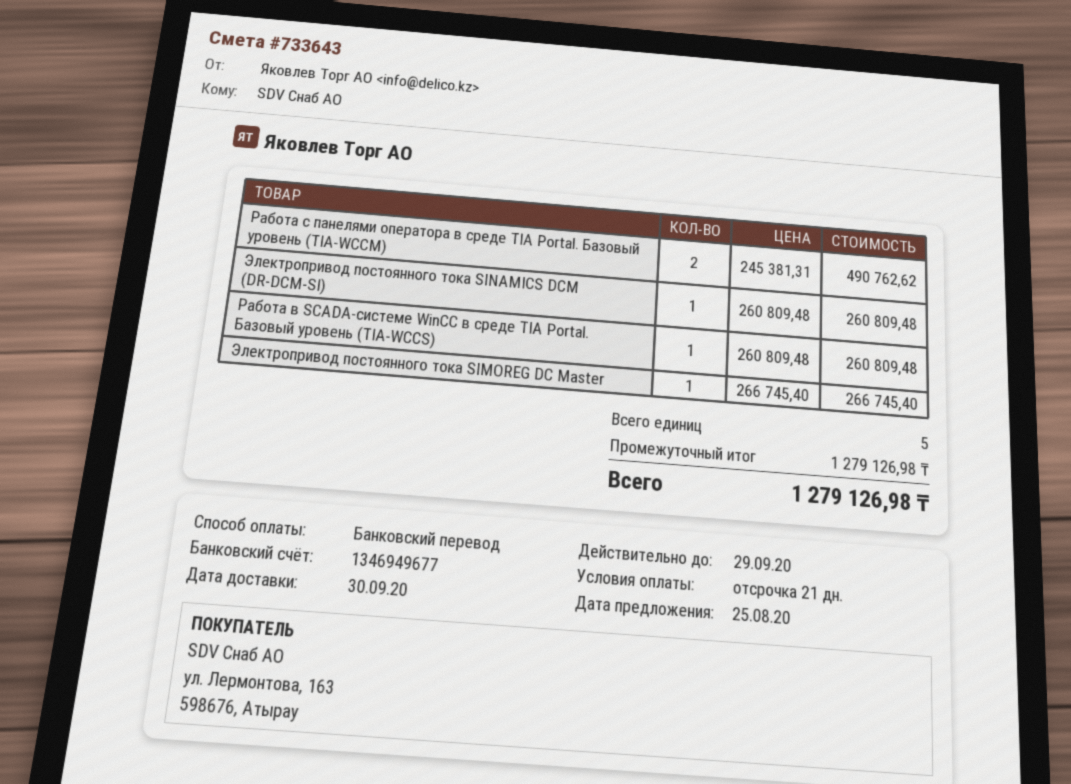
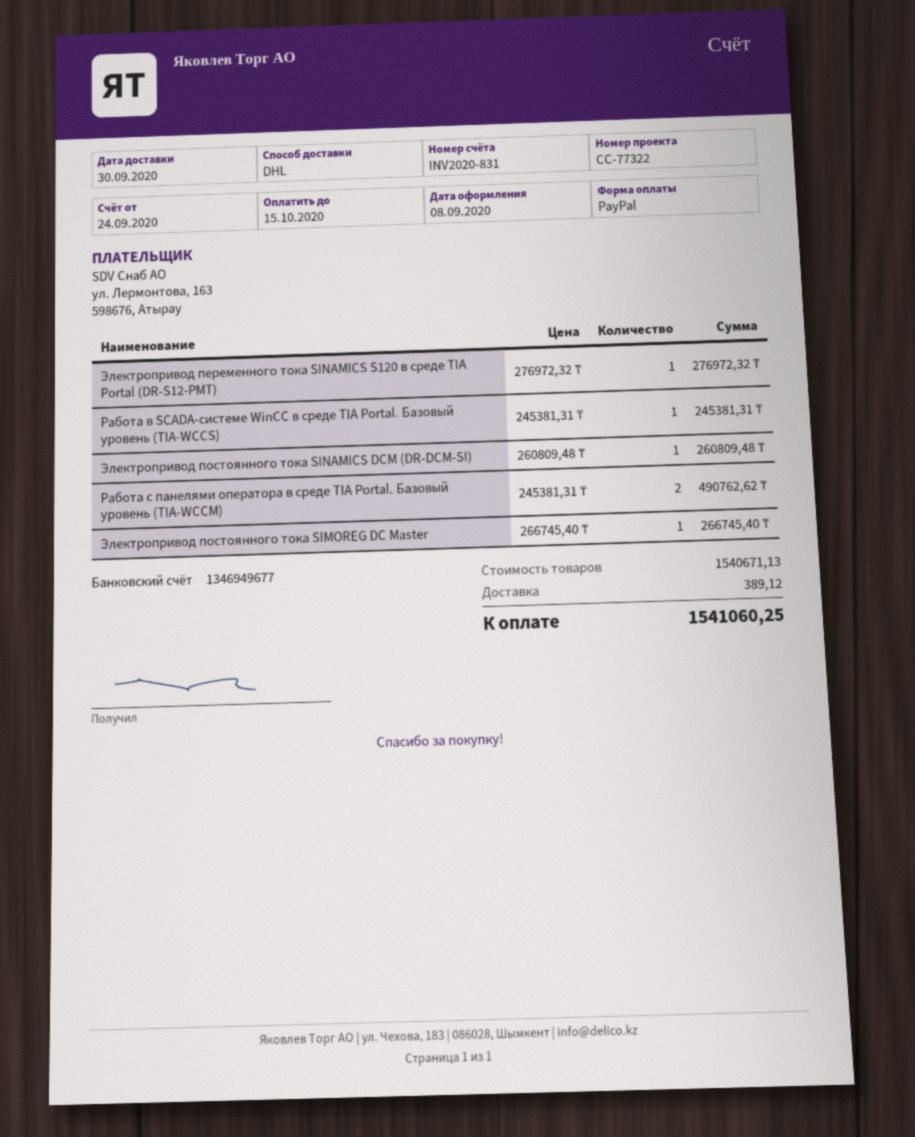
payment method: bank transfer -> PayPal
Работа в SCADA-системе WinCC в среде TIA Portal. Базовый уровень (TIA-WCCS): 1 x 260809.48 = 260809.48 -> 1 x 245381.31 = 245381.31
Электропривод переменного тока SINAMICS S120 в среде TIA Portal (DR-S12-PMT): none -> 1 x 276972.32 = 276972.32
subtotal: 1279126.98 -> 1540671.13
shipping: none -> 389.12
total: 1279126.98 -> 1541060.25

